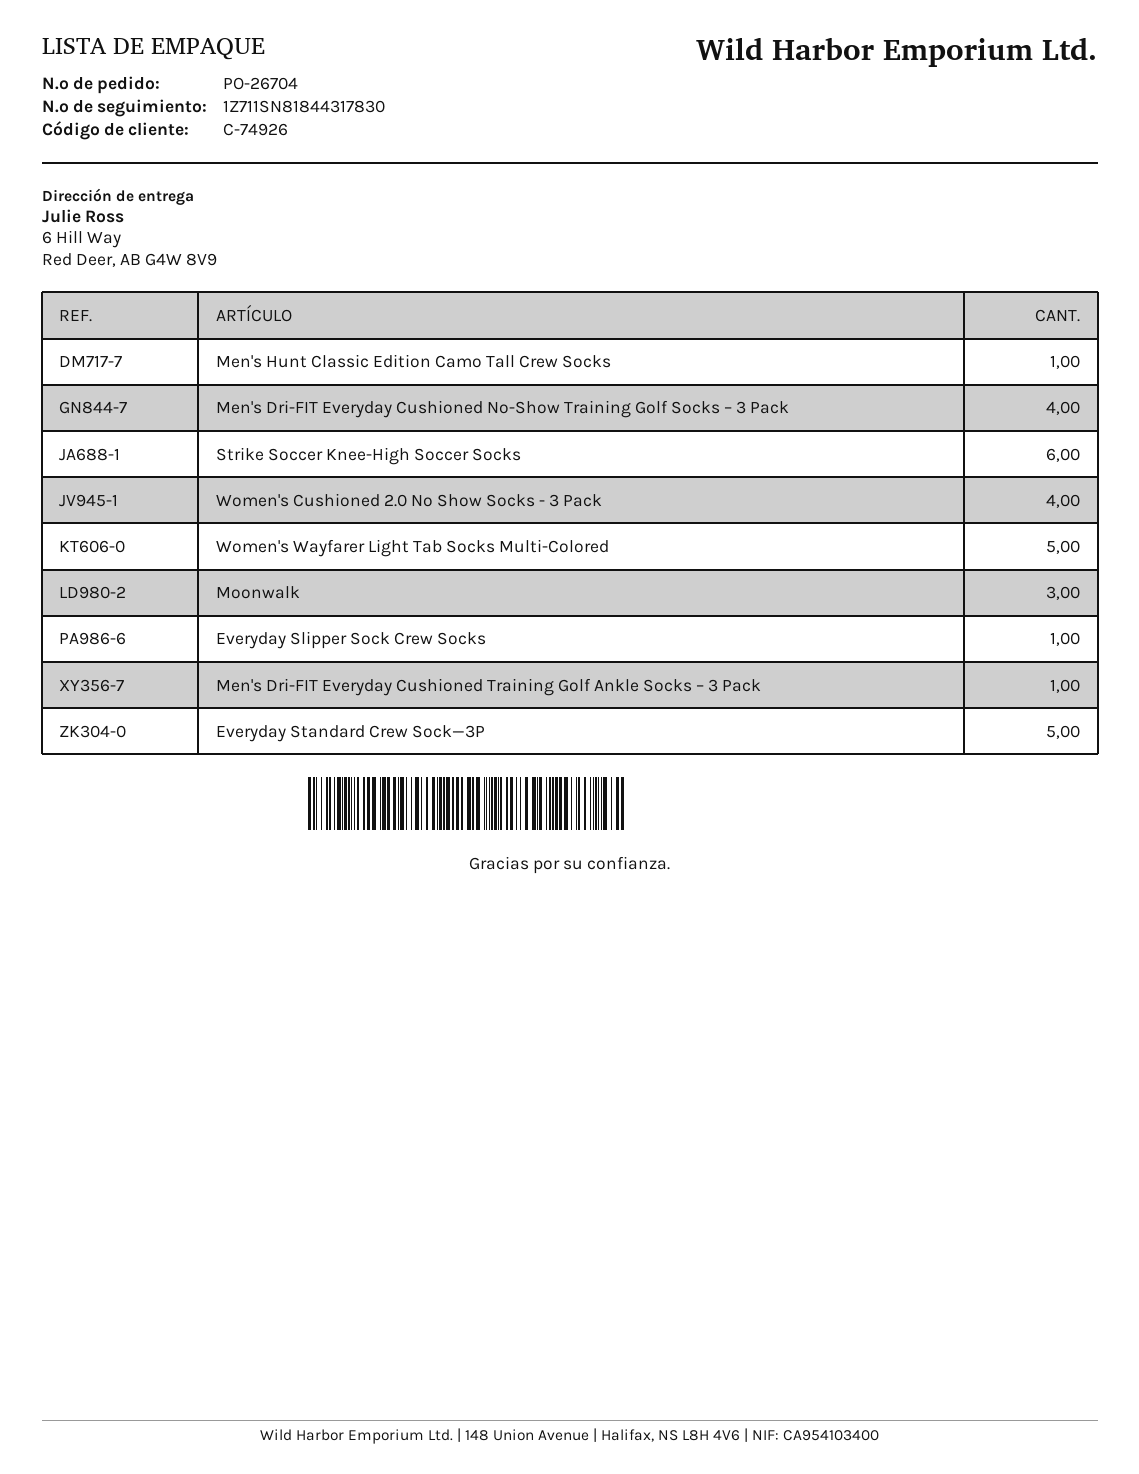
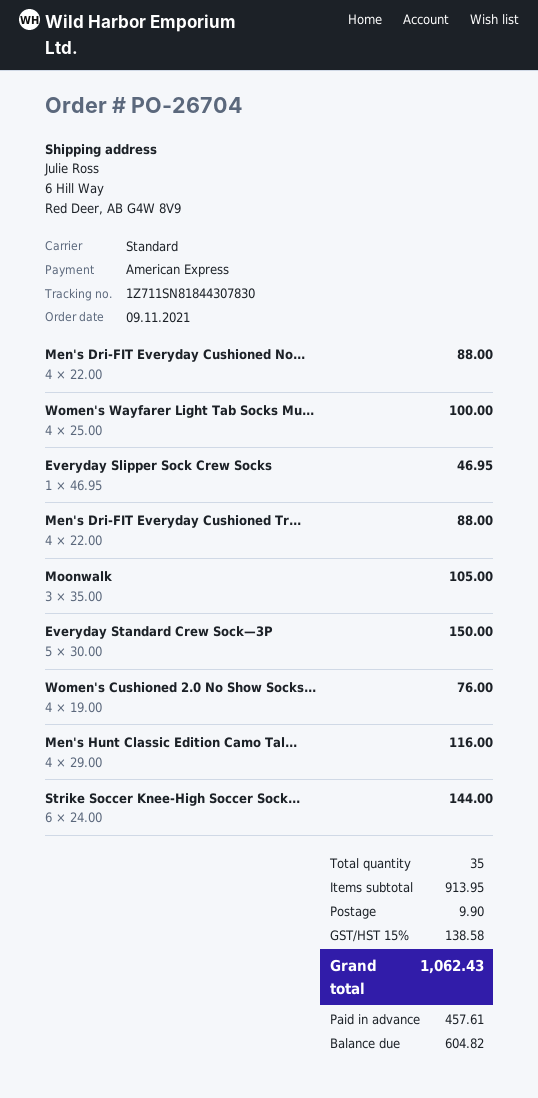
tracking number: 1Z711SN81844317830 -> 1Z711SN81844307830
Men's Hunt Classic Edition Camo Tall Crew Socks: 1 -> 4
Women's Wayfarer Light Tab Socks Multi-Colored: 5 -> 4
Men's Dri-FIT Everyday Cushioned Training Golf Ankle Socks – 3 Pack: 1 -> 4

